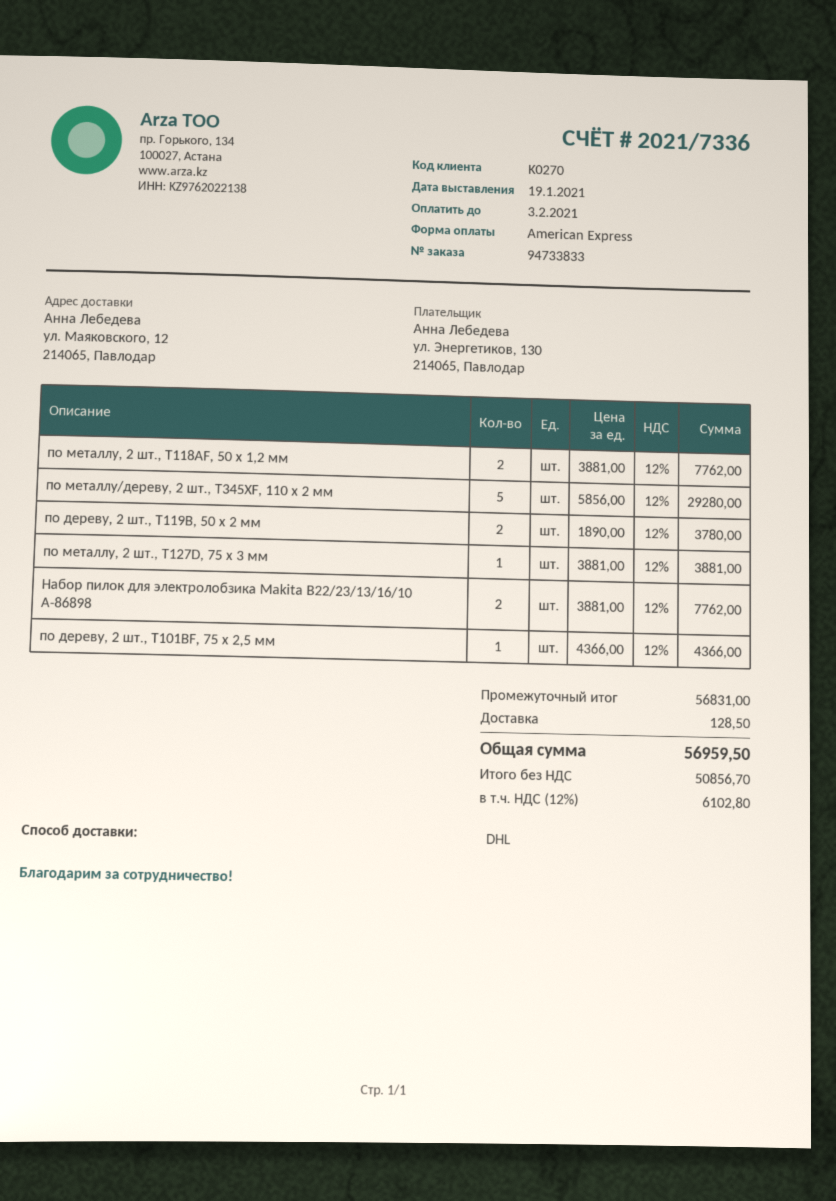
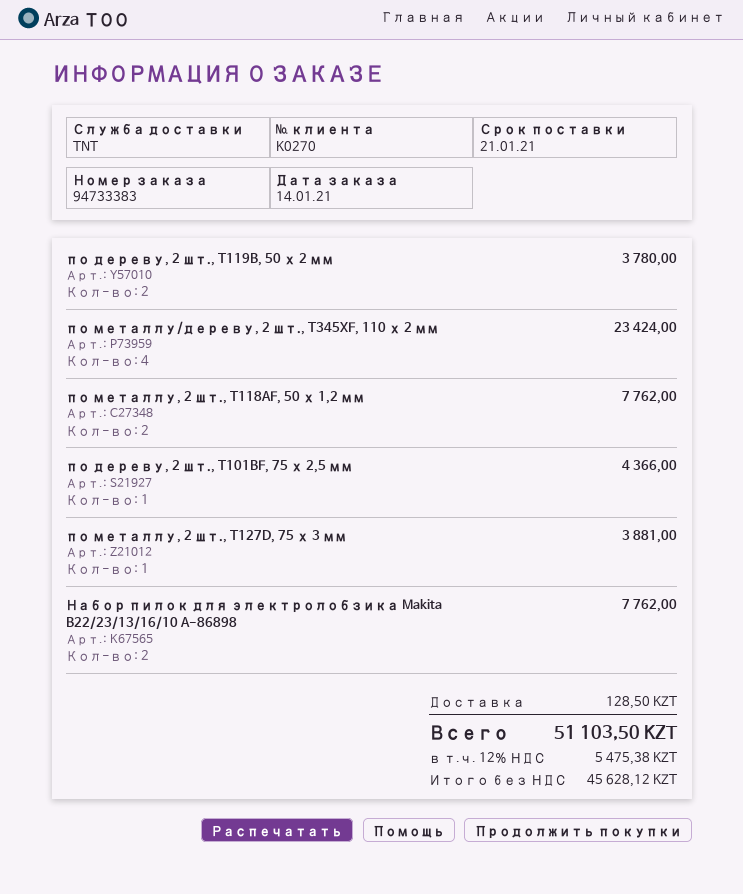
order number: 94733833 -> 94733383
shipping method: DHL -> TNT
по металлу/дереву, 2 шт., T345XF, 110 х 2 мм: 5 for 29280.00 -> 4 for 23424.00
net: 50856.70 -> 45628.12
tax: 12% = 6102.80 -> 12% = 5475.38
total: 56959.50 -> 51103.50

